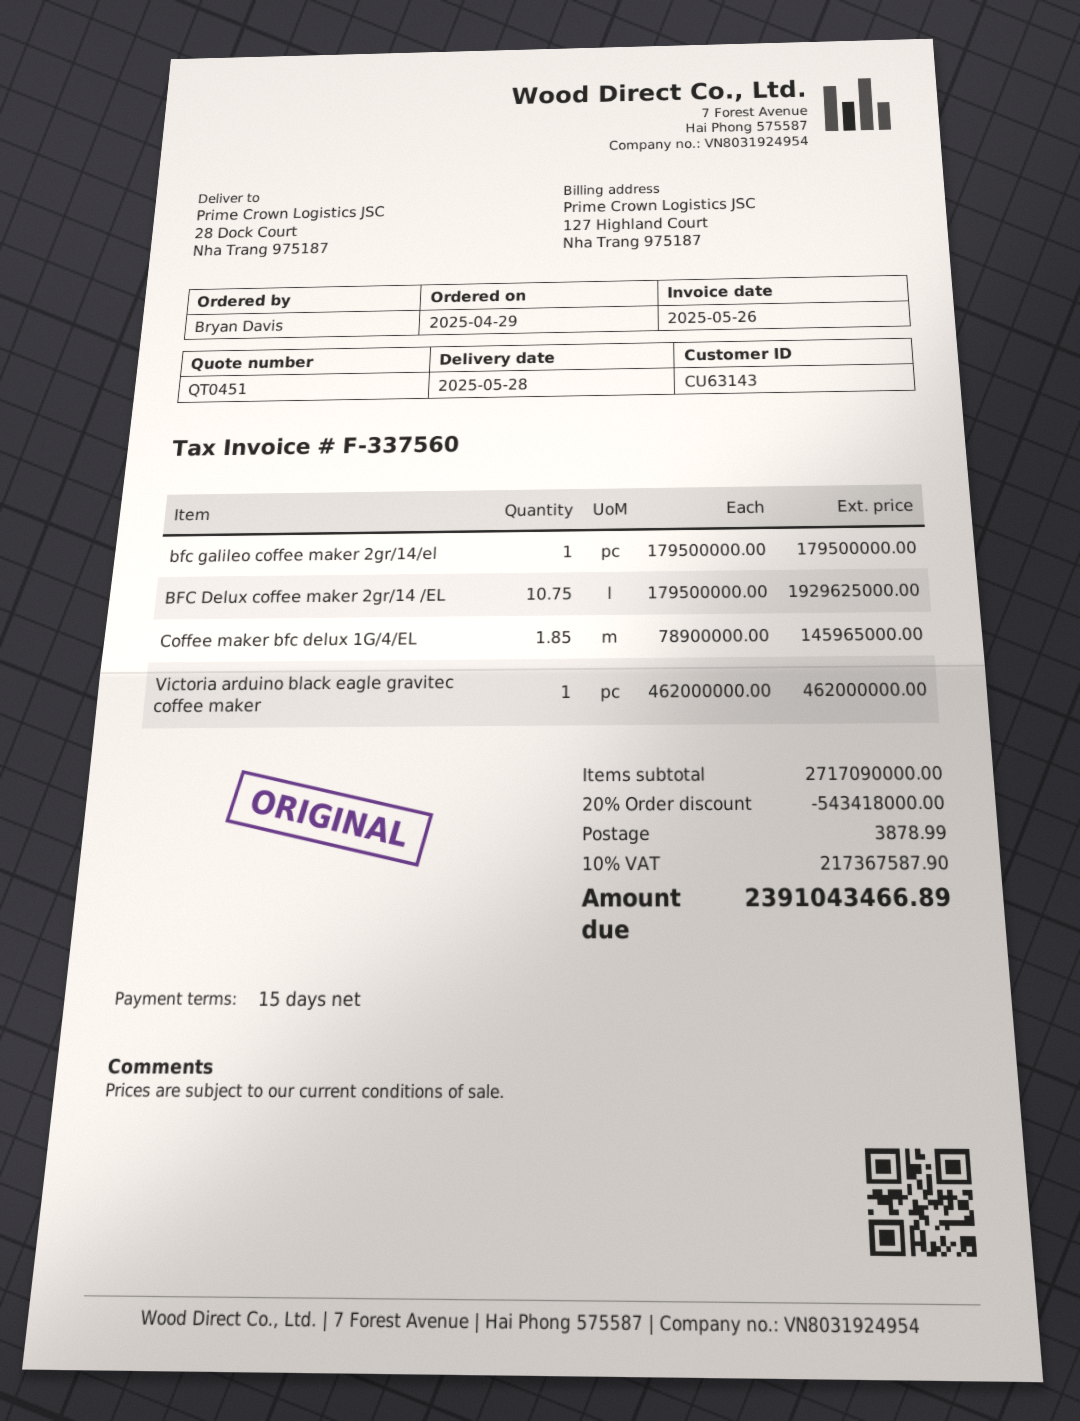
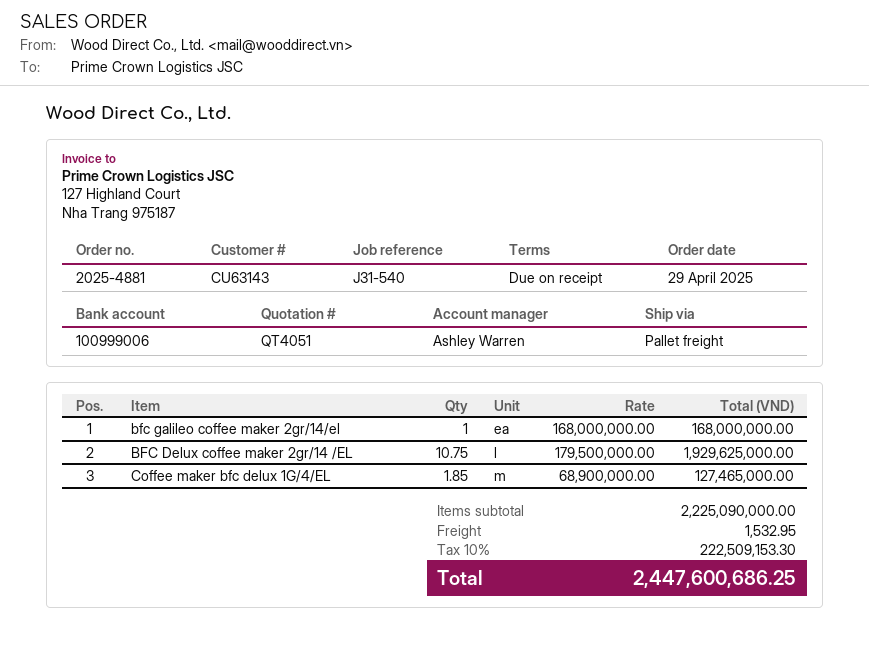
quote number: QT0451 -> QT4051
payment terms: 15 days -> on receipt
bfc galileo coffee maker 2gr/14/el: 1 x 179500000.00 = 179500000.00 -> 1 x 168000000.00 = 168000000.00
Coffee maker bfc delux 1G/4/EL: 1.85 x 78900000.00 = 145965000.00 -> 1.85 x 68900000.00 = 127465000.00
Victoria arduino black eagle gravitec coffee maker: 1 x 462000000.00 = 462000000.00 -> none
subtotal: 2717090000.00 -> 2225090000.00
discount: 20% = 543418000.00 -> none
shipping: 3878.99 -> 1532.95
tax: 10% = 217367587.90 -> 10% = 222509153.30
total: 2391043466.89 -> 2447600686.25

